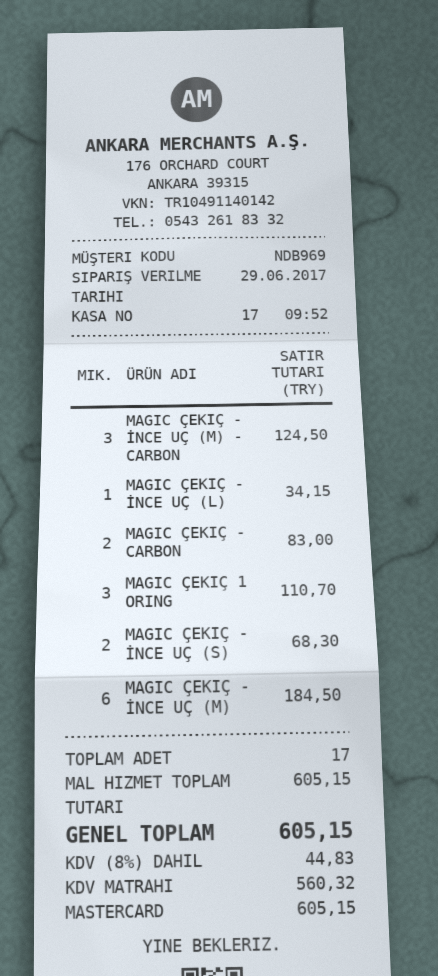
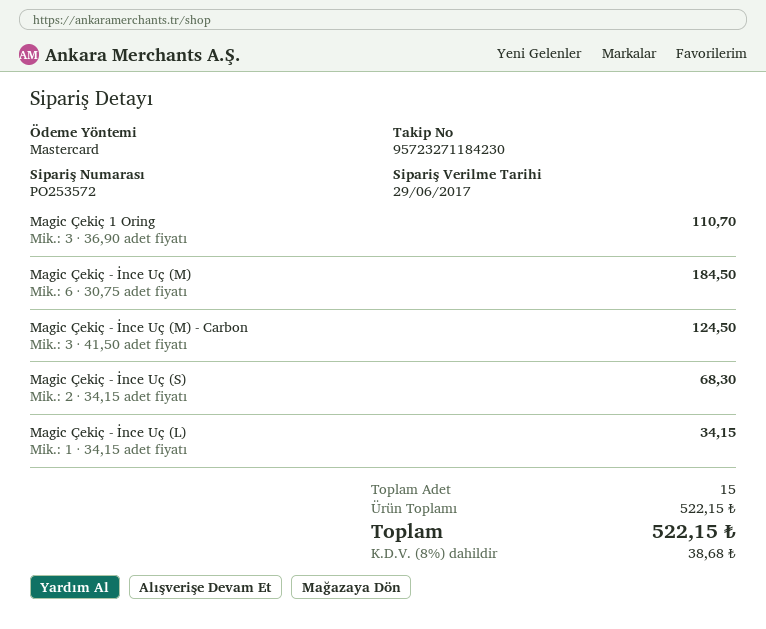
MAGIC ÇEKIÇ - CARBON: 2 for 83.00 -> none
total quantity: 17 -> 15
subtotal: 605.15 -> 522.15
tax: 8% = 44.83 -> 8% = 38.68
total: 605.15 -> 522.15

